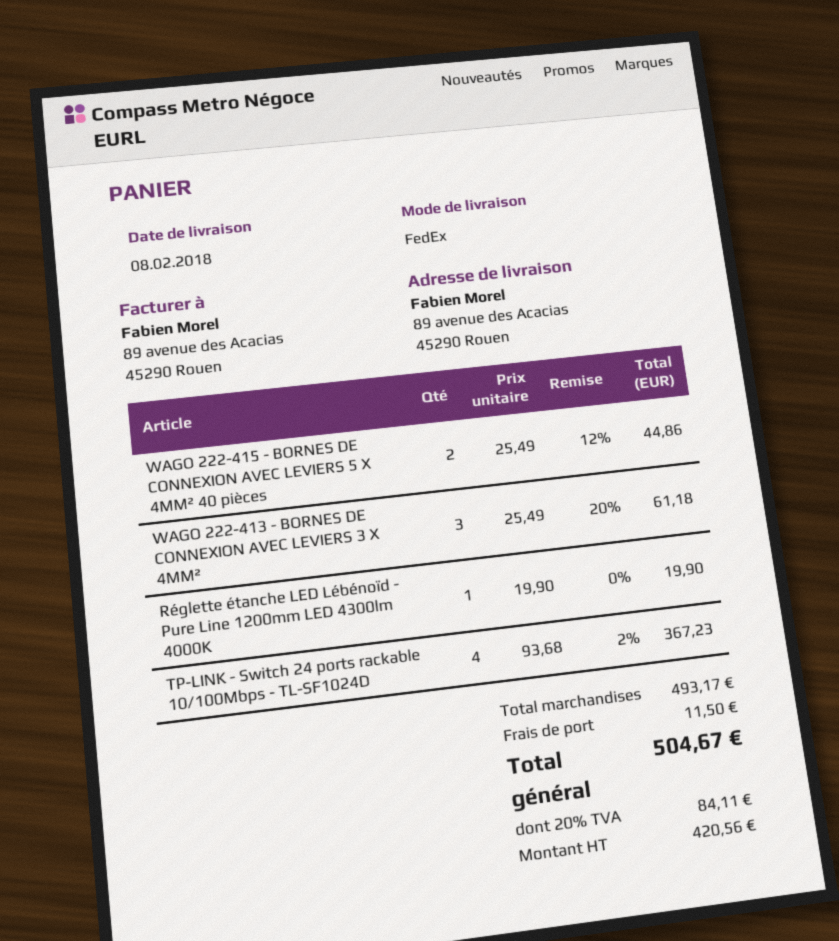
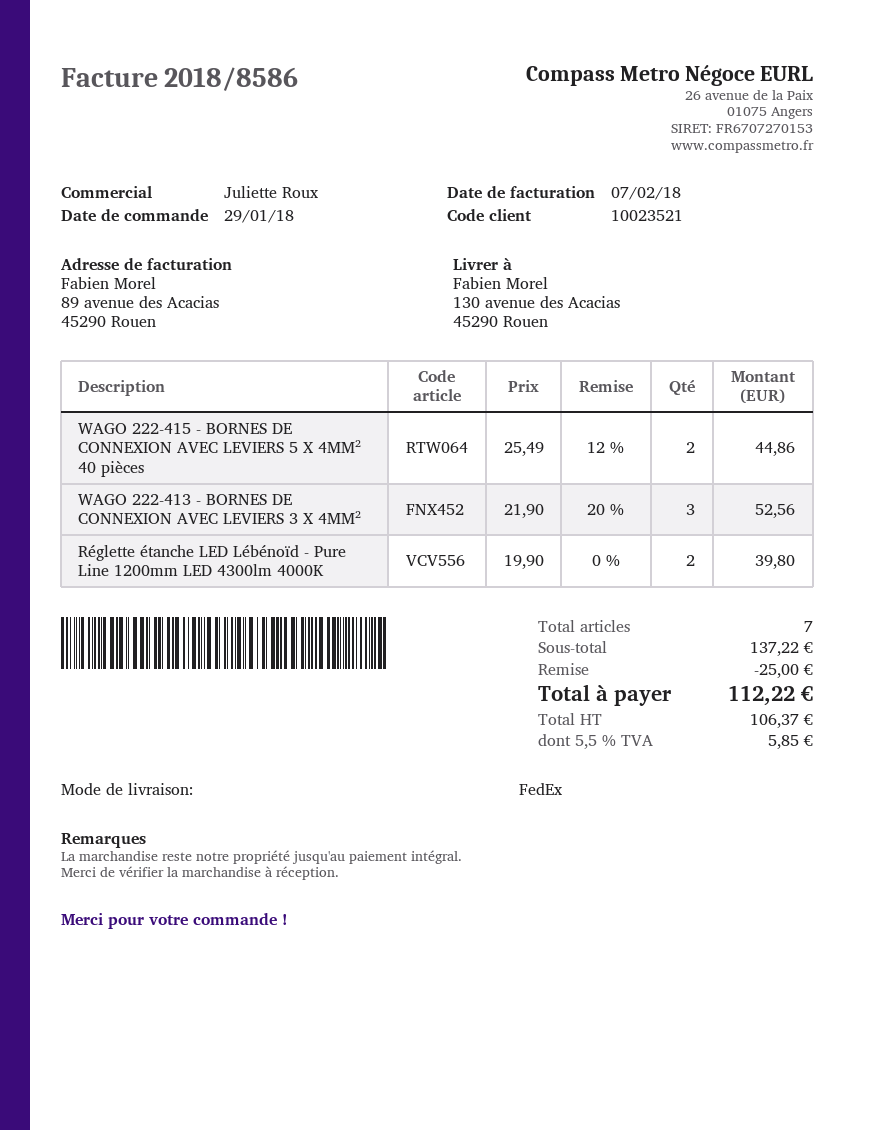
ship to: 89 avenue des Acacias, 45290 Rouen -> 130 avenue des Acacias, 45290 Rouen
WAGO 222-413 - BORNES DE CONNEXION AVEC LEVIERS 3 X 4MM²: 3 x 25.49 - 20% = 61.18 -> 3 x 21.90 - 20% = 52.56
Réglette étanche LED Lébénoïd - Pure Line 1200mm LED 4300lm 4000K: 1 x 19.90 = 19.90 -> 2 x 19.90 = 39.80
TP-LINK - Switch 24 ports rackable 10/100Mbps - TL-SF1024D: 4 x 93.68 - 2% = 367.23 -> none
subtotal: 493.17 -> 137.22
discount: none -> 25.00
shipping: 11.50 -> none
net: 420.56 -> 106.37
tax: 20% = 84.11 -> 5.5% = 5.85
total: 504.67 -> 112.22

